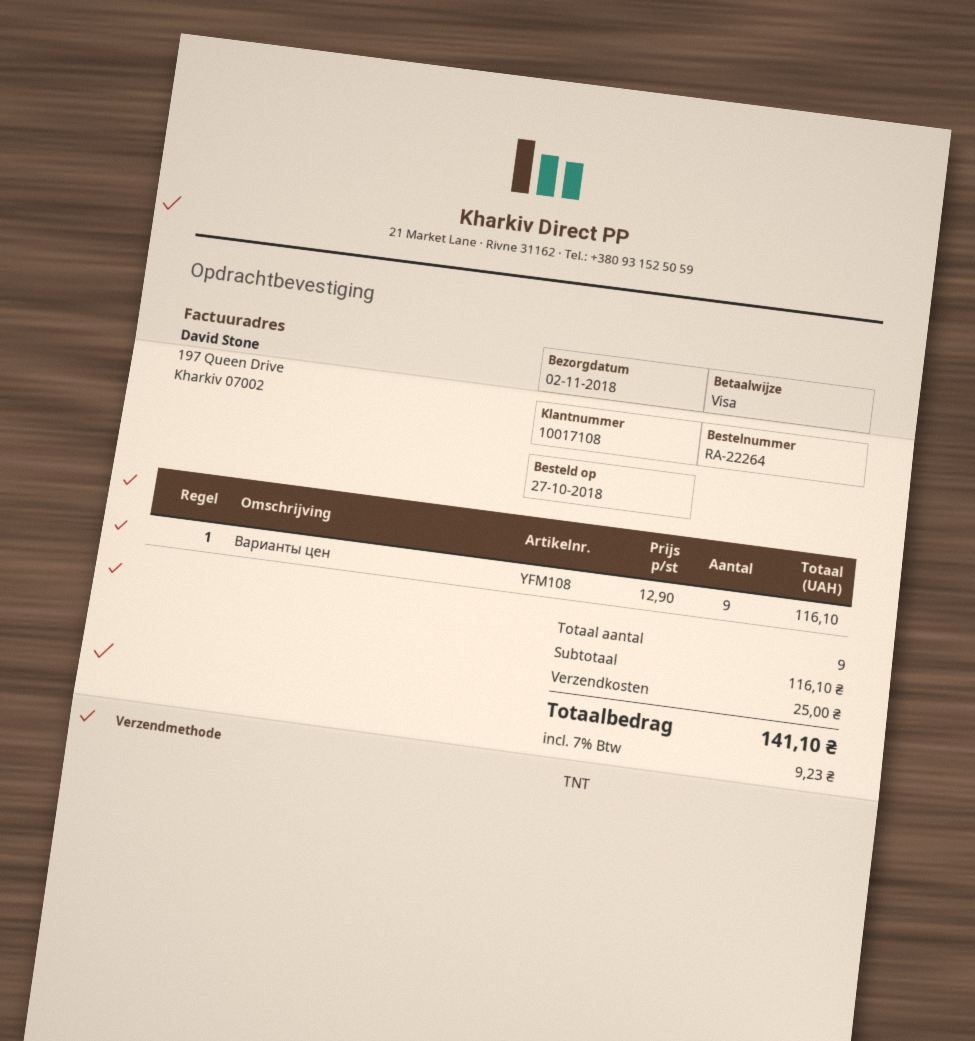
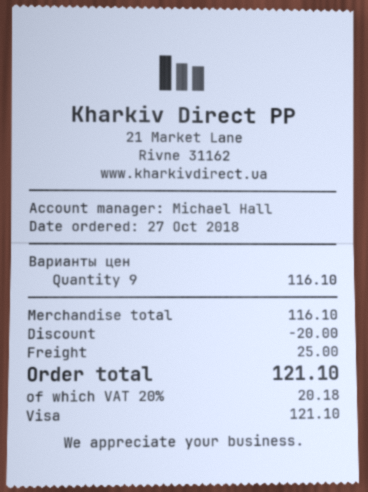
discount: none -> 20.00
tax: 7% = 9.23 -> 20% = 20.18
total: 141.10 -> 121.10

